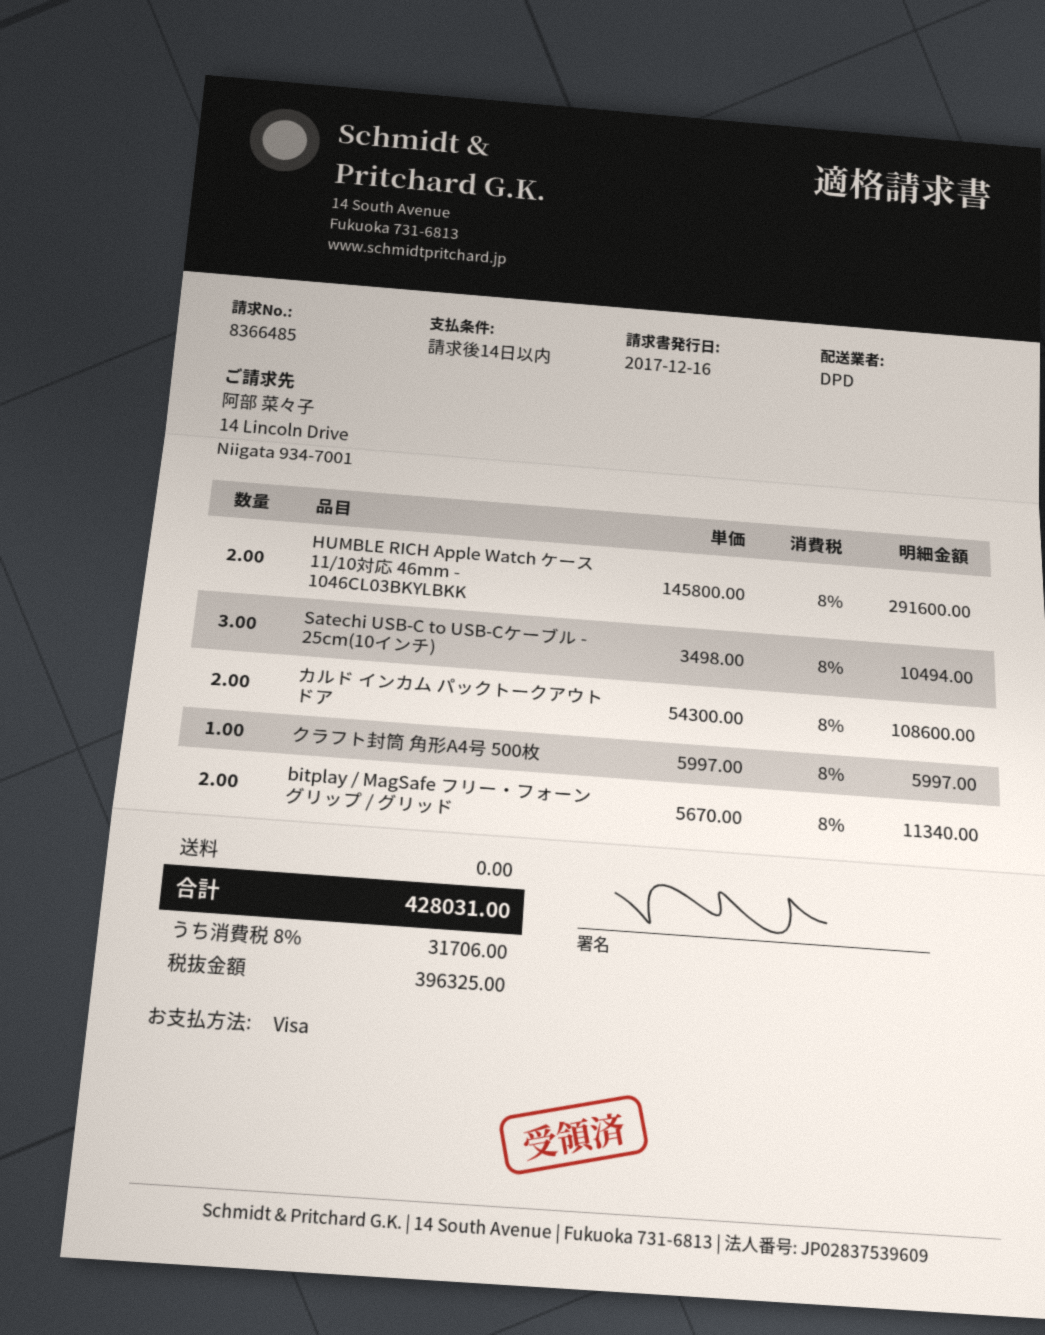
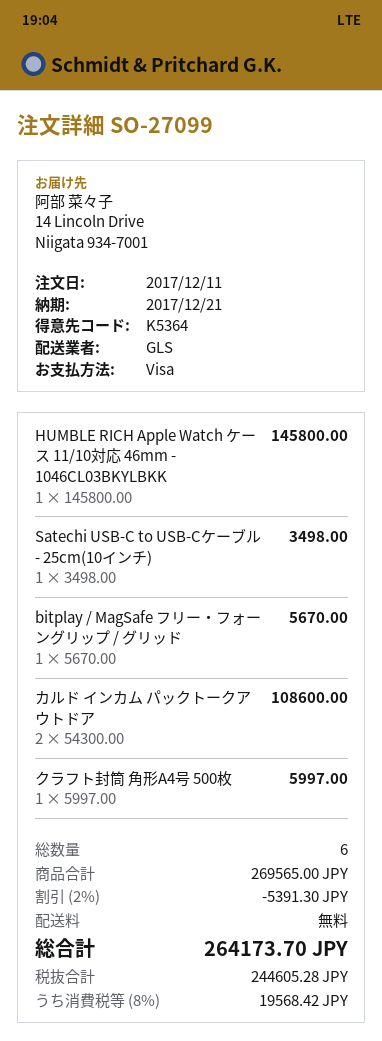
shipping method: DPD -> GLS
HUMBLE RICH Apple Watch ケース 11/10対応 46mm - 1046CL03BKYLBKK: 2 x 145800.00 = 291600.00 -> 1 x 145800.00 = 145800.00
Satechi USB-C to USB-Cケーブル - 25cm(10インチ): 3 x 3498.00 = 10494.00 -> 1 x 3498.00 = 3498.00
bitplay / MagSafe フリー・フォーングリップ / グリッド: 2 x 5670.00 = 11340.00 -> 1 x 5670.00 = 5670.00
discount: none -> 2% = 5391.30
net: 396325.00 -> 244605.28
tax: 8% = 31706.00 -> 8% = 19568.42
total: 428031.00 -> 264173.70

